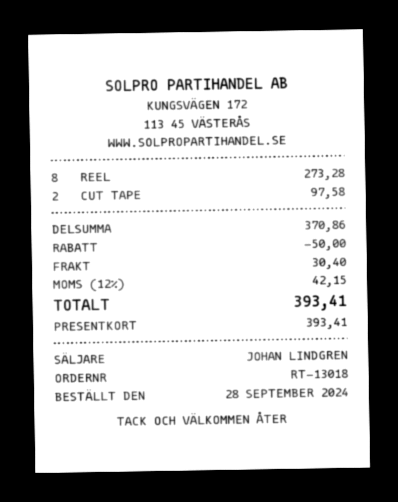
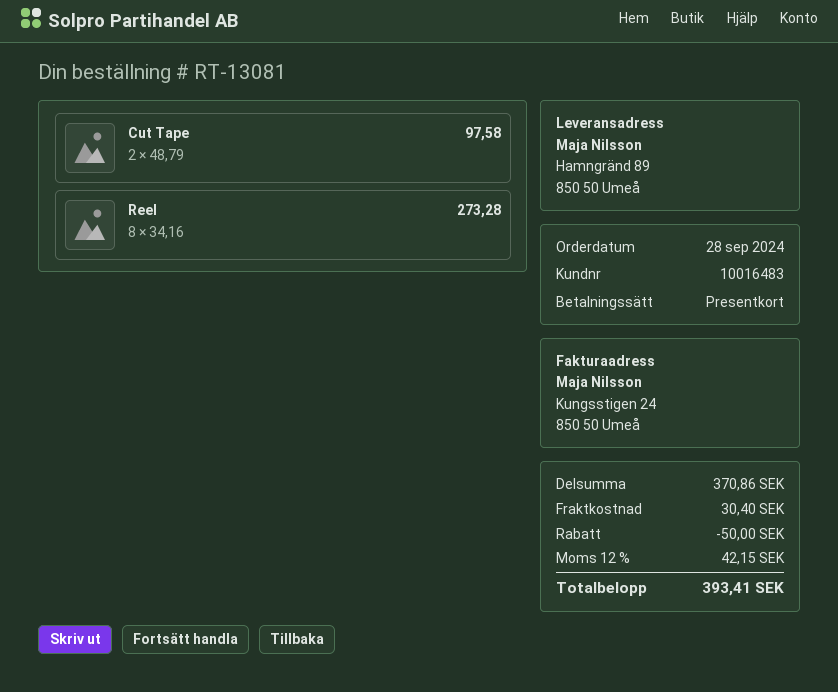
order number: RT-13018 -> RT-13081

